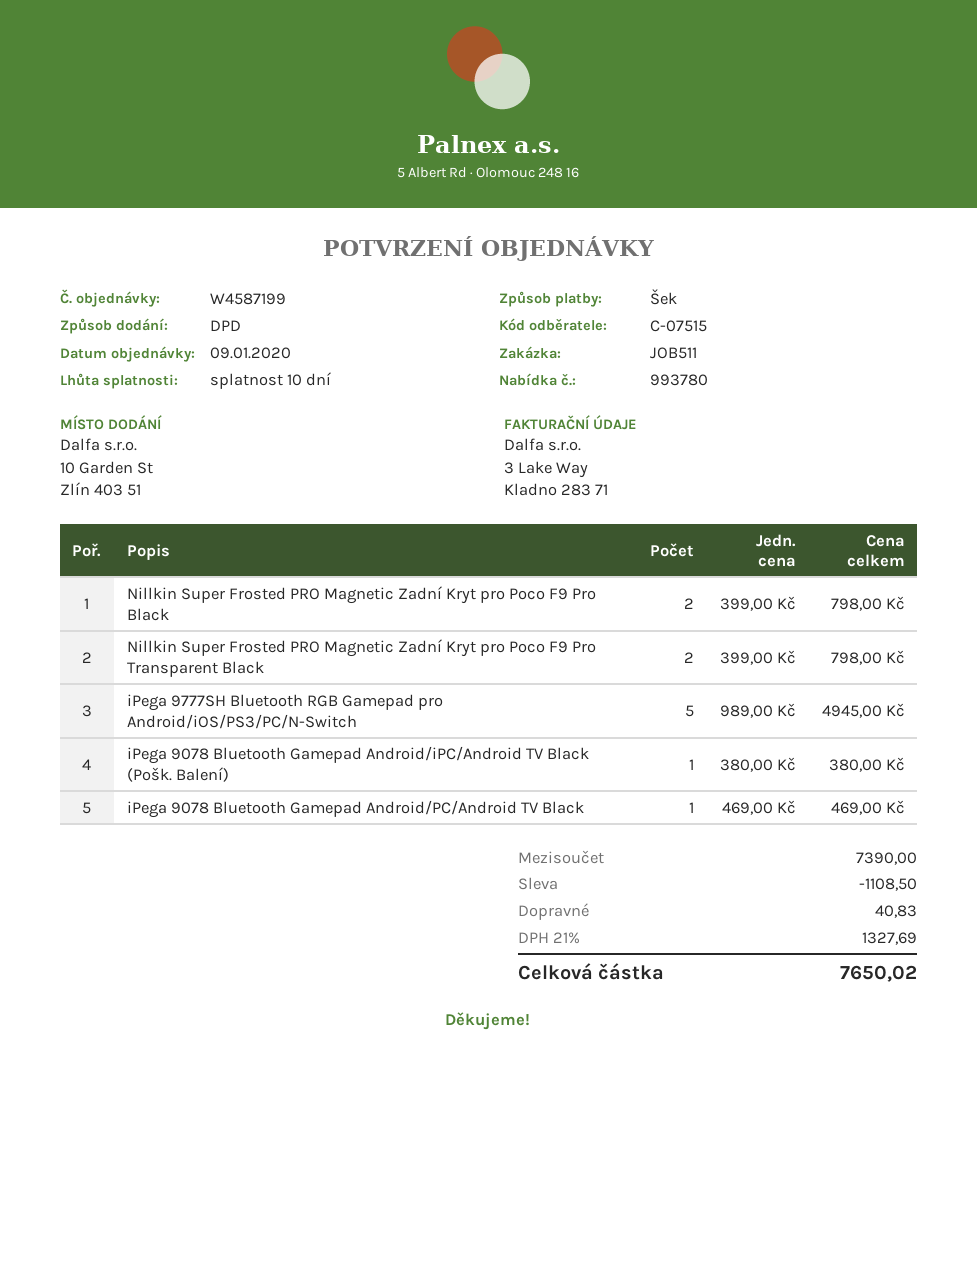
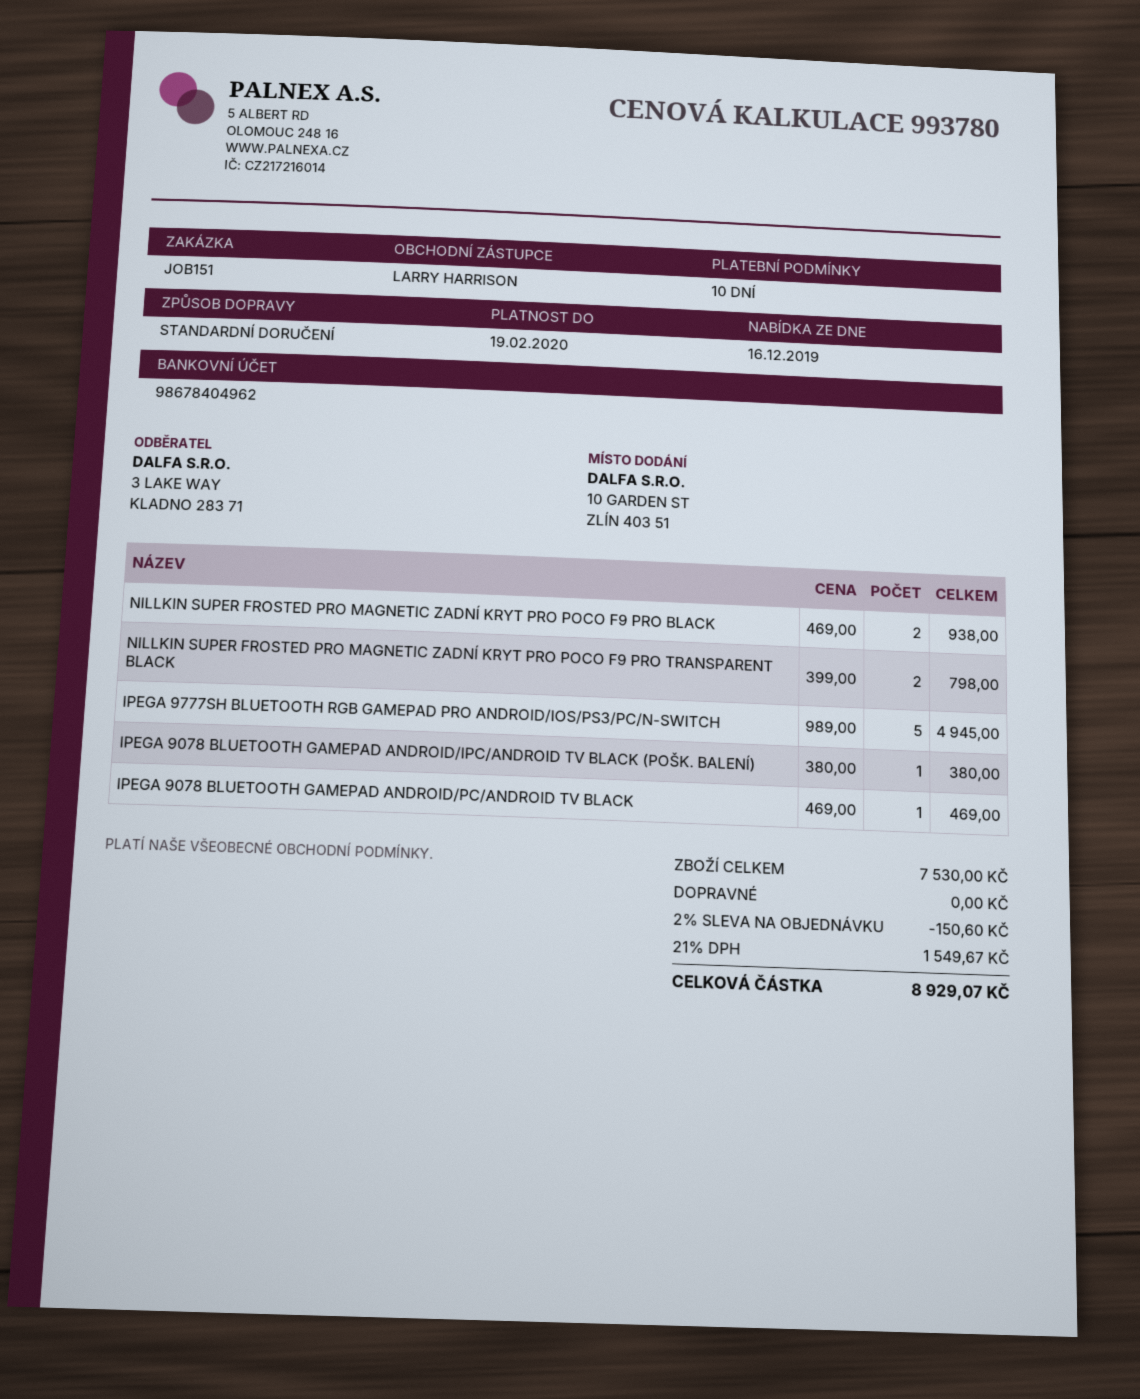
reference: JOB511 -> JOB151
shipping method: DPD -> standard
Nillkin Super Frosted PRO Magnetic Zadní Kryt pro Poco F9 Pro Black: 2 x 399.00 = 798.00 -> 2 x 469.00 = 938.00
subtotal: 7390.00 -> 7530.00
discount: 1108.50 -> 150.60
shipping: 40.83 -> 0.00
tax: 21% = 1327.69 -> 21% = 1549.67
total: 7650.02 -> 8929.07

